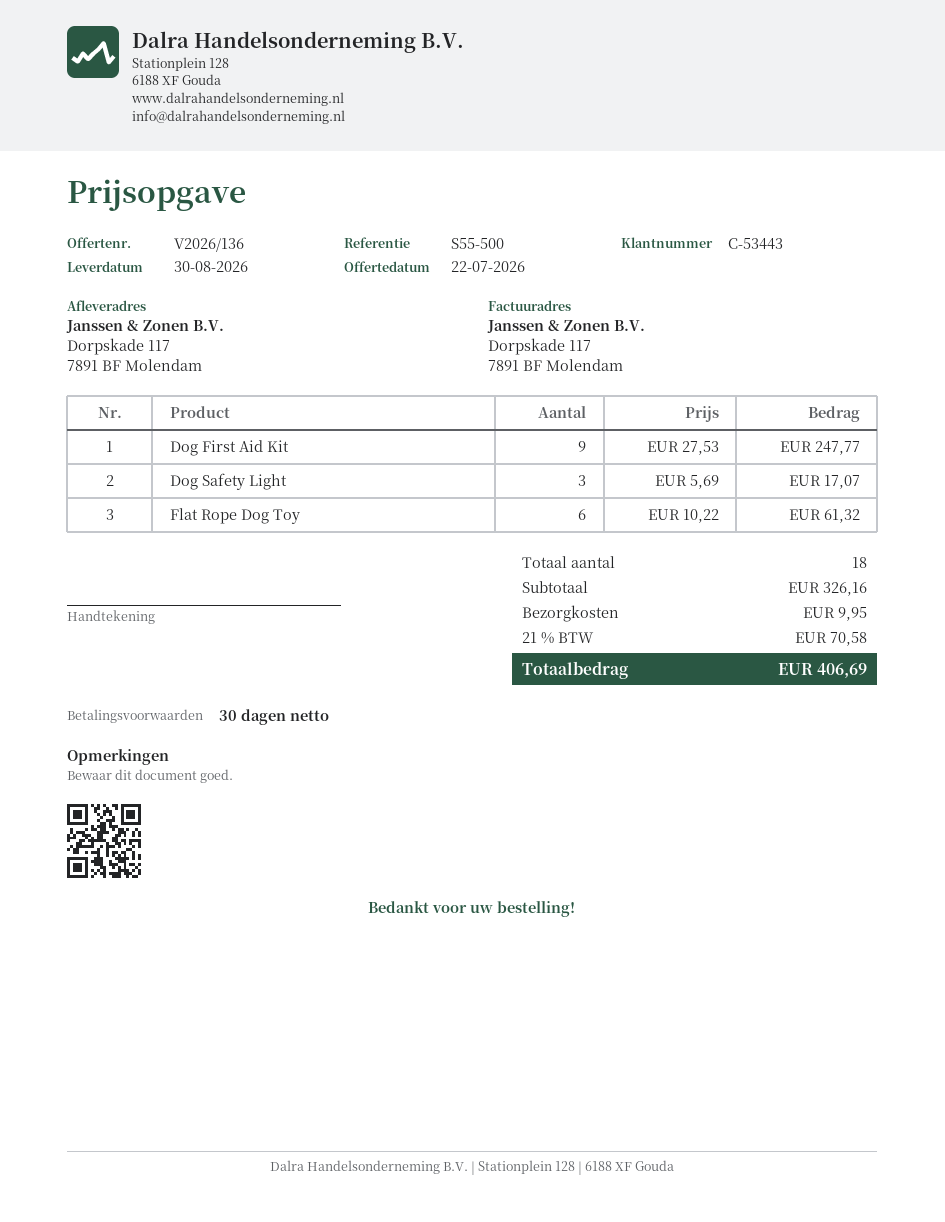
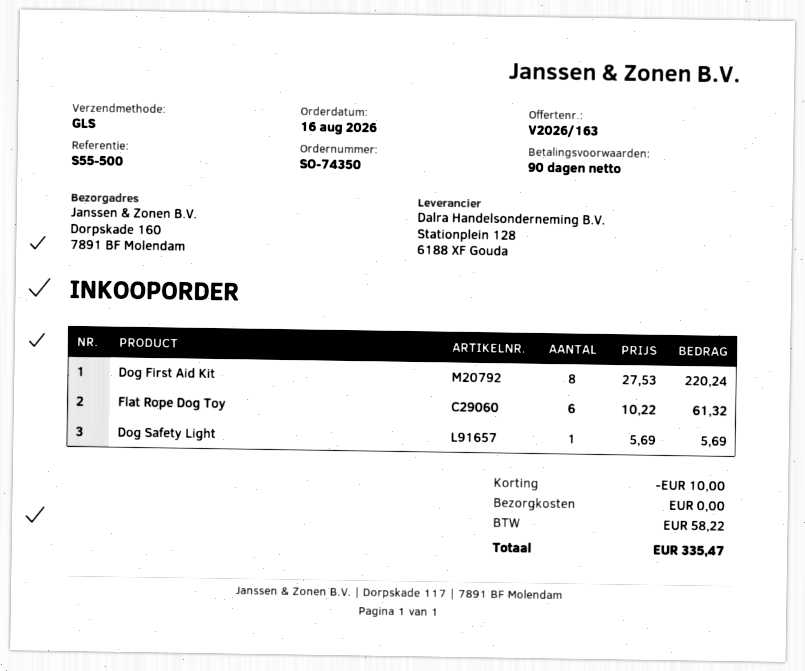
quote number: V2026/136 -> V2026/163
payment terms: 30 days -> 90 days
ship to: Dorpskade 117, 7891 BF Molendam -> Dorpskade 160, 7891 BF Molendam
Dog First Aid Kit: 9 x 27.53 = 247.77 -> 8 x 27.53 = 220.24
Dog Safety Light: 3 x 5.69 = 17.07 -> 1 x 5.69 = 5.69
discount: none -> 10.00
shipping: 9.95 -> 0.00
tax: 70.58 -> 58.22
total: 406.69 -> 335.47

